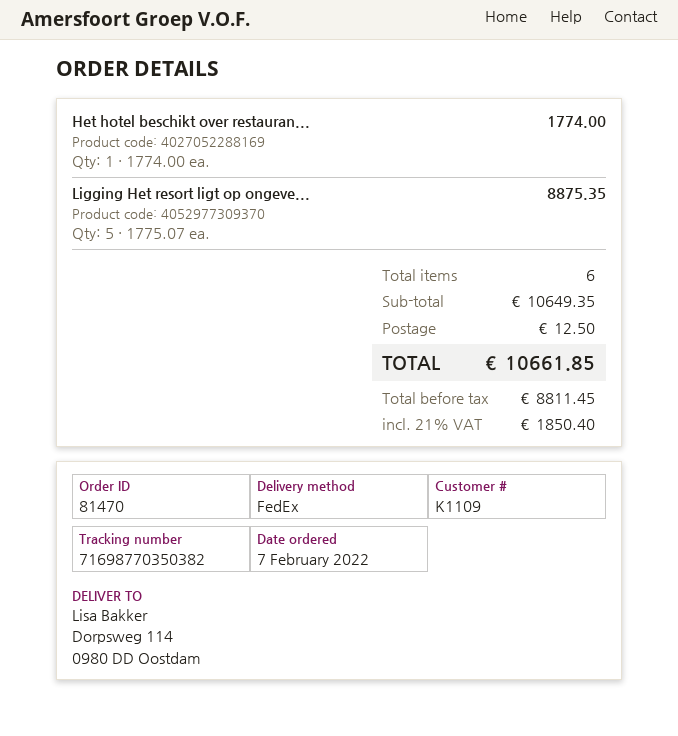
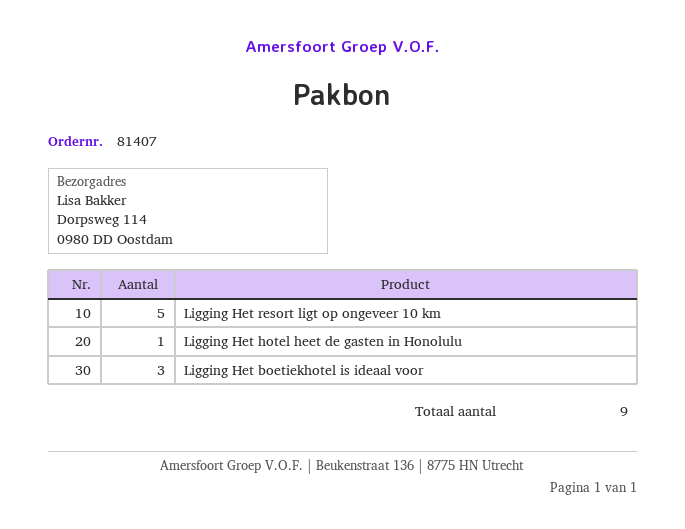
order number: 81470 -> 81407
Het hotel beschikt over restauran...: 1 -> none
Ligging Het hotel heet de gasten in Honolulu: none -> 1
Ligging Het boetiekhotel is ideaal voor: none -> 3
total quantity: 6 -> 9

